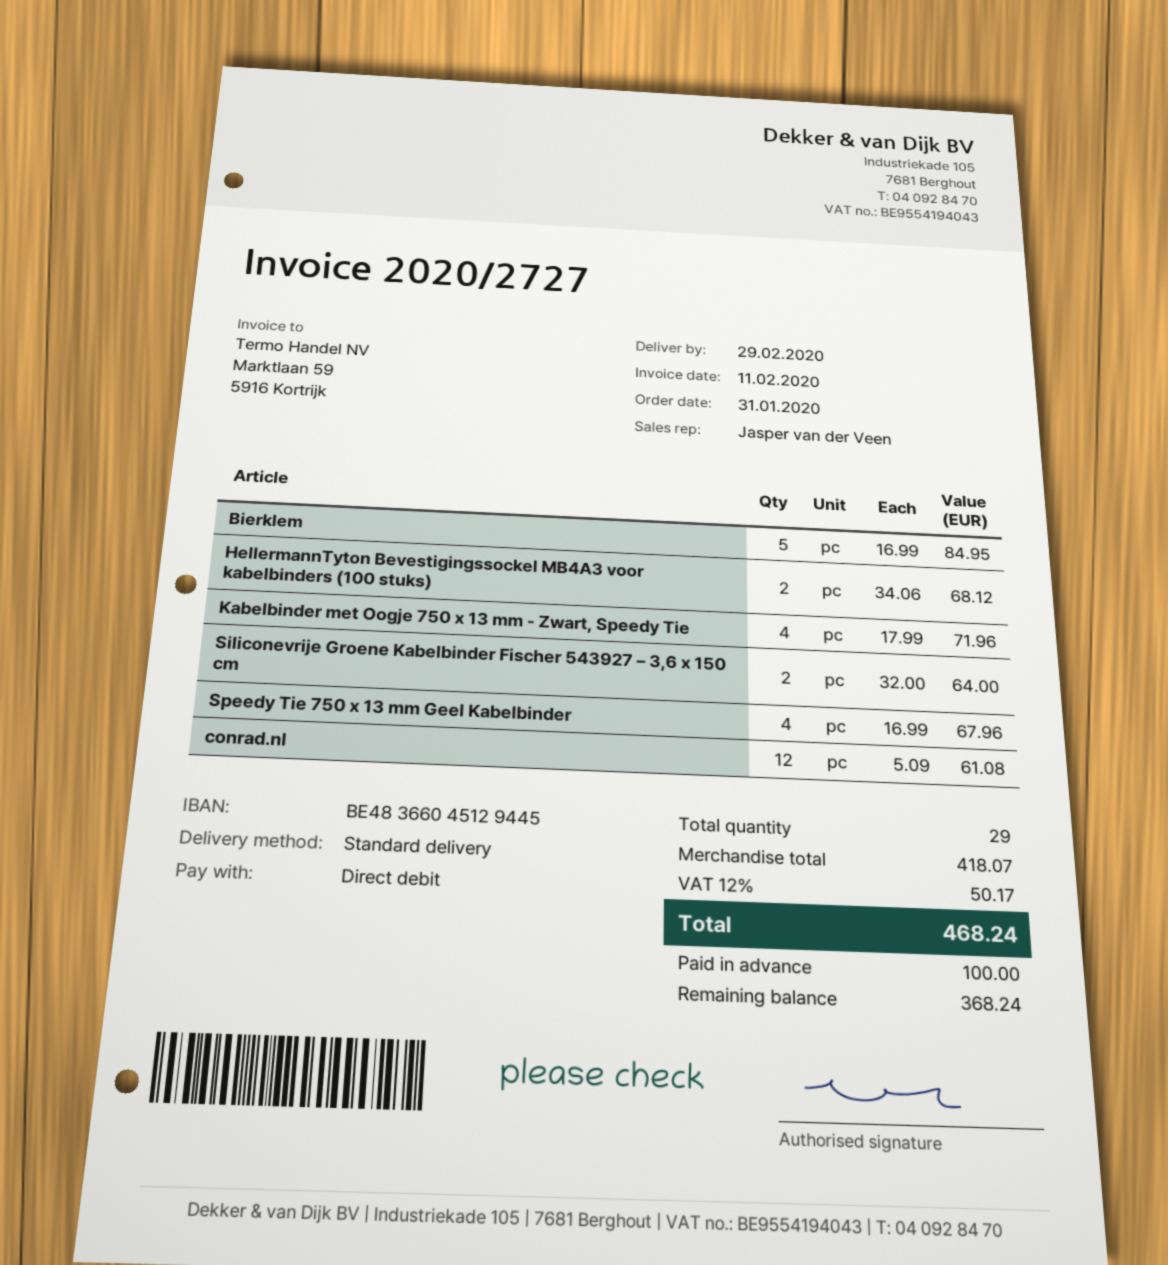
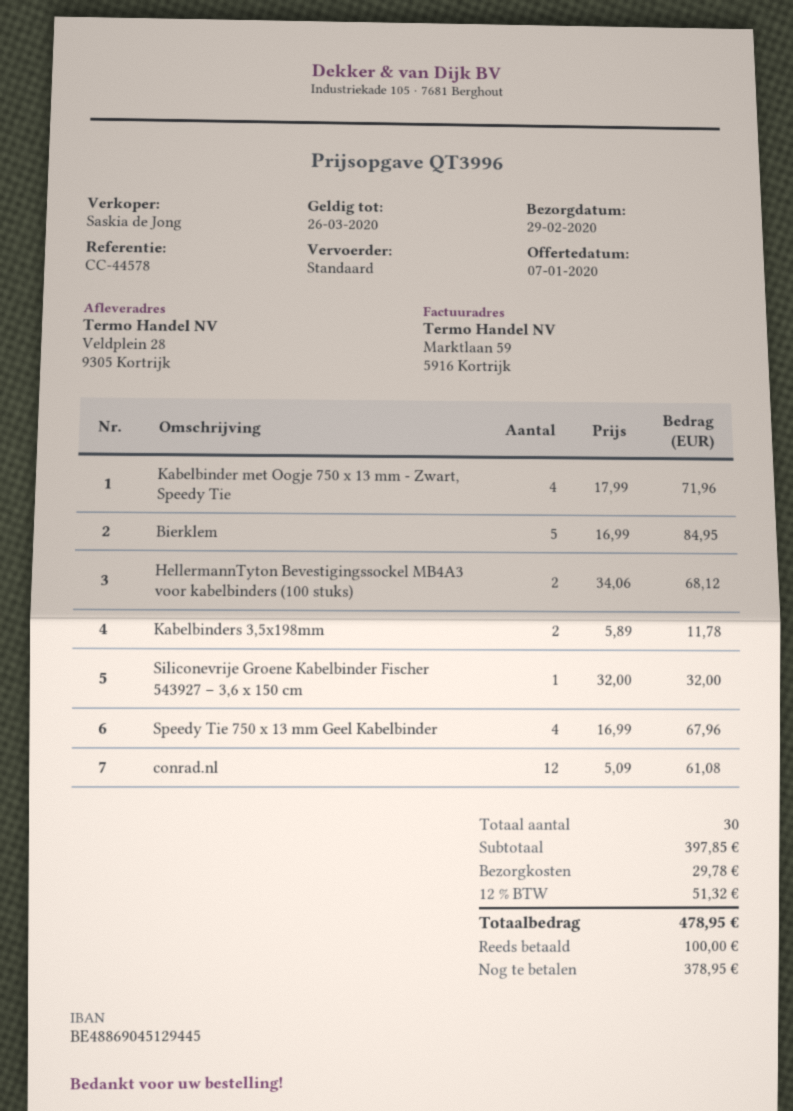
sales rep: Jasper van der Veen -> Saskia de Jong
bank account: BE48366045129445 -> BE48869045129445
Siliconevrije Groene Kabelbinder Fischer 543927 – 3,6 x 150 cm: 2 x 32.00 = 64.00 -> 1 x 32.00 = 32.00
Kabelbinders 3,5x198mm: none -> 2 x 5.89 = 11.78
total quantity: 29 -> 30
subtotal: 418.07 -> 397.85
shipping: none -> 29.78
tax: 12% = 50.17 -> 12% = 51.32
total: 468.24 -> 478.95
balance: 368.24 -> 378.95

